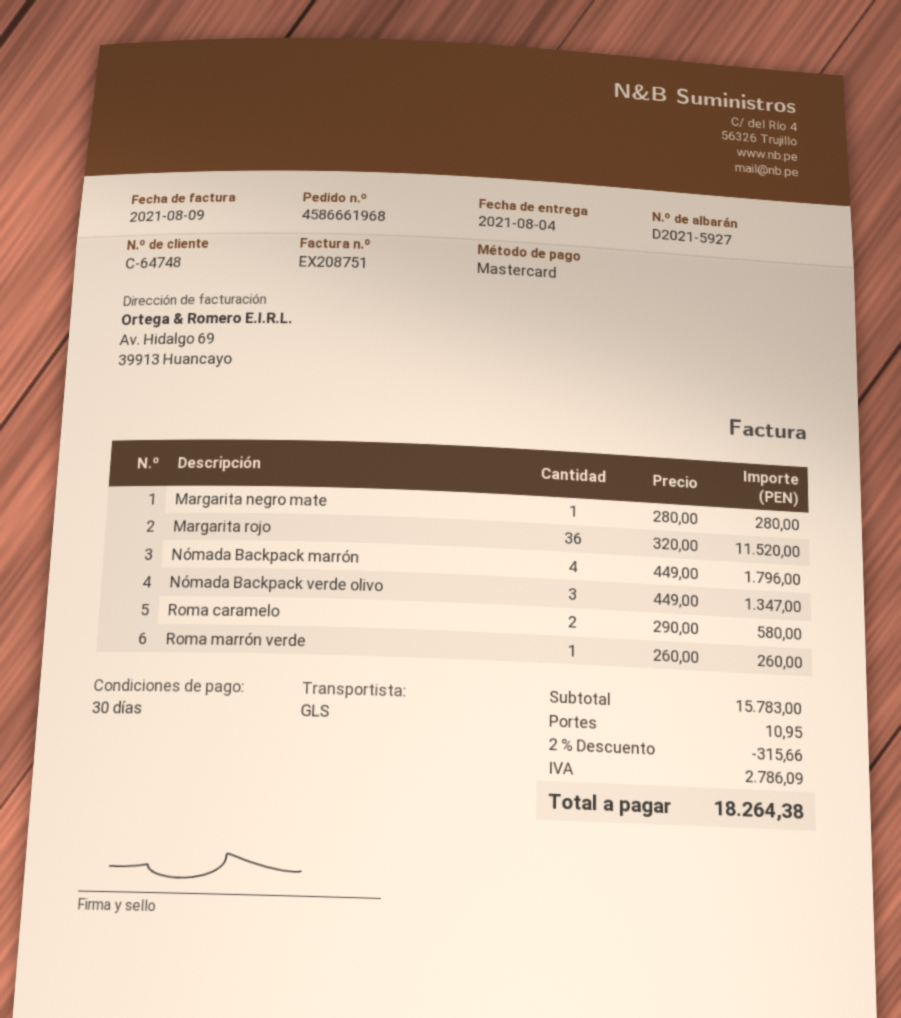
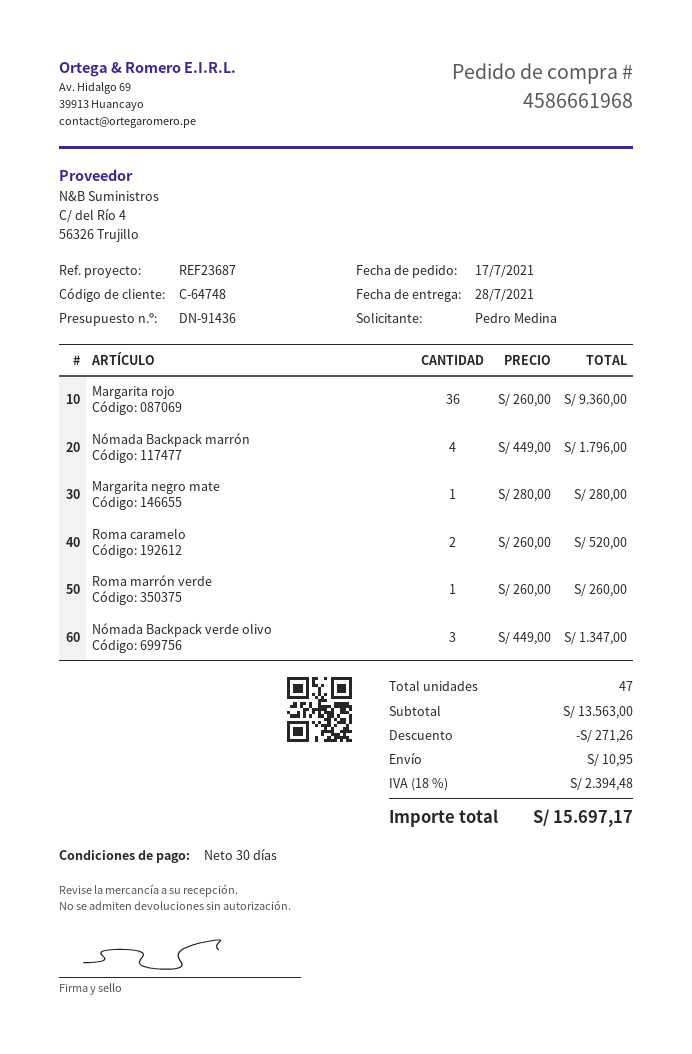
delivery date: 2021-08-04 -> 2021-07-28
Margarita rojo: 36 x 320.00 = 11520.00 -> 36 x 260.00 = 9360.00
Roma caramelo: 2 x 290.00 = 580.00 -> 2 x 260.00 = 520.00
subtotal: 15783.00 -> 13563.00
discount: 315.66 -> 271.26
tax: 2786.09 -> 2394.48
total: 18264.38 -> 15697.17

